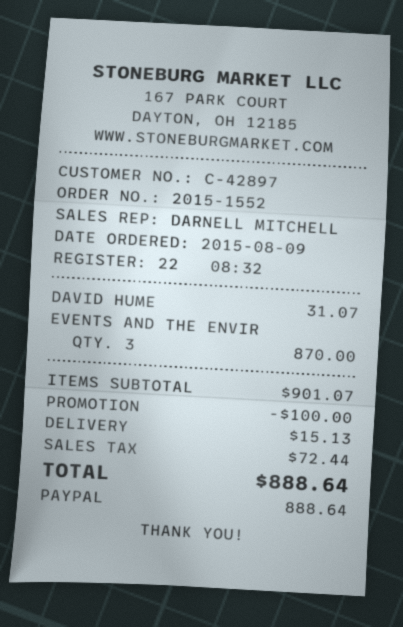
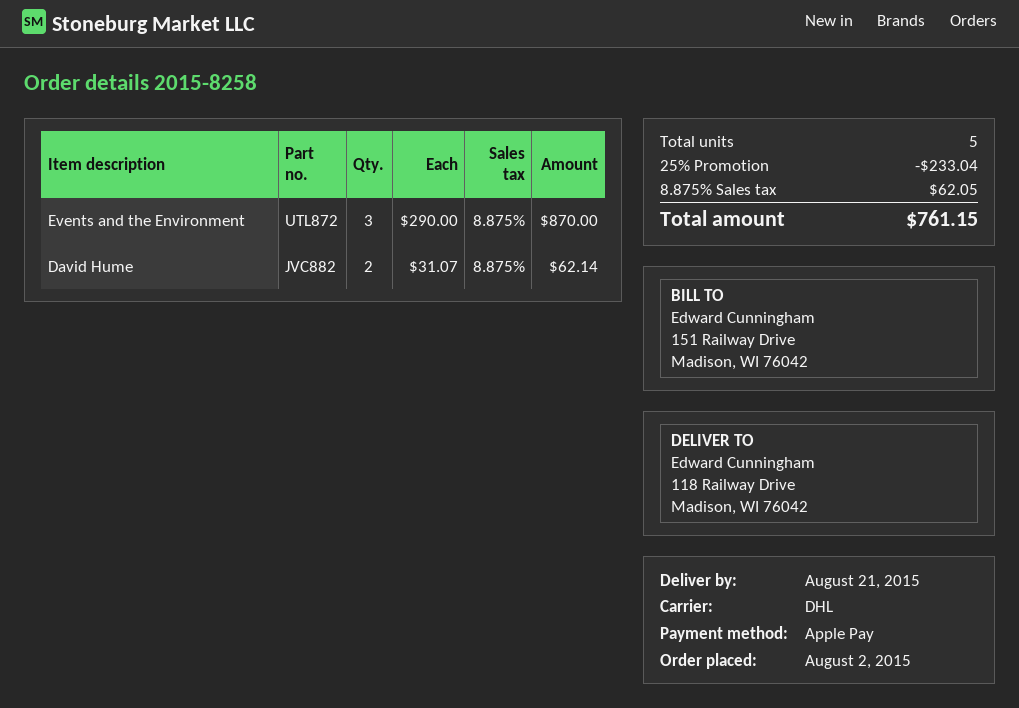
order number: 2015-1552 -> 2015-8258
order date: 2015-08-09 -> 2015-08-02
payment method: PayPal -> Apple Pay
DAVID HUME: 1 for 31.07 -> 2 for 62.14
discount: 100.00 -> 233.04
shipping: 15.13 -> none
tax: 72.44 -> 62.05
total: 888.64 -> 761.15

